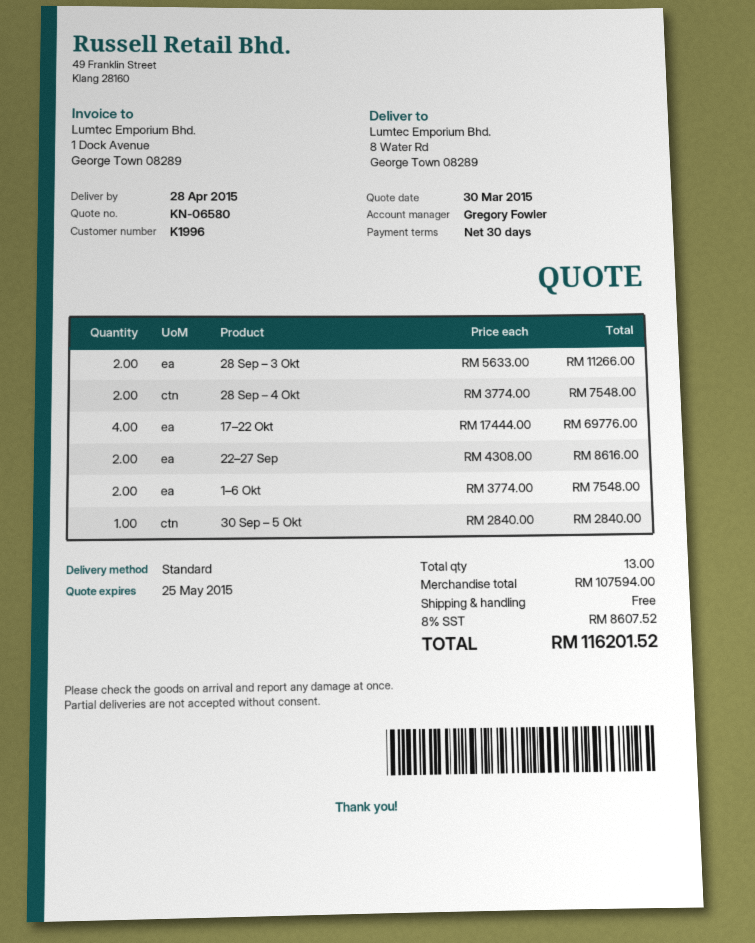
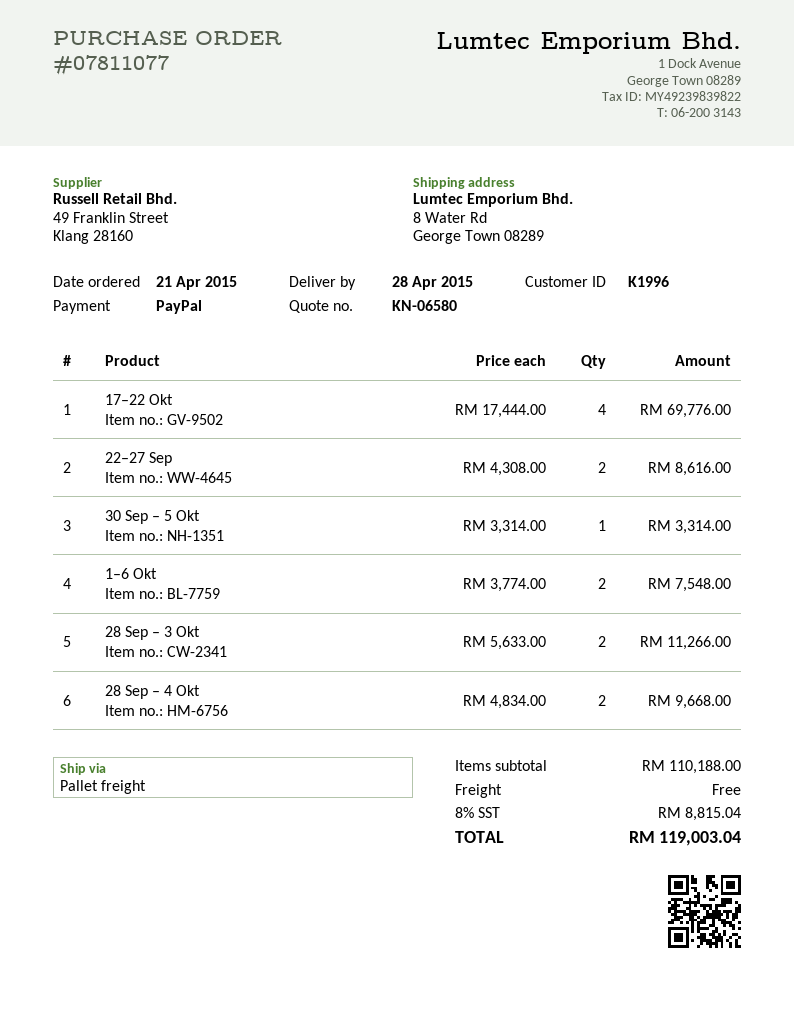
shipping method: standard -> pallet freight
28 Sep – 4 Okt: 2 x 3774.00 = 7548.00 -> 2 x 4834.00 = 9668.00
30 Sep – 5 Okt: 1 x 2840.00 = 2840.00 -> 1 x 3314.00 = 3314.00
subtotal: 107594.00 -> 110188.00
tax: 8% = 8607.52 -> 8% = 8815.04
total: 116201.52 -> 119003.04

